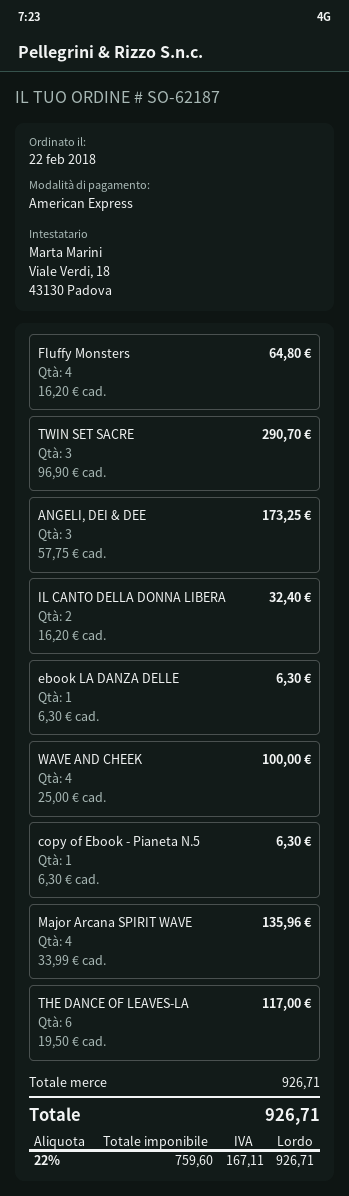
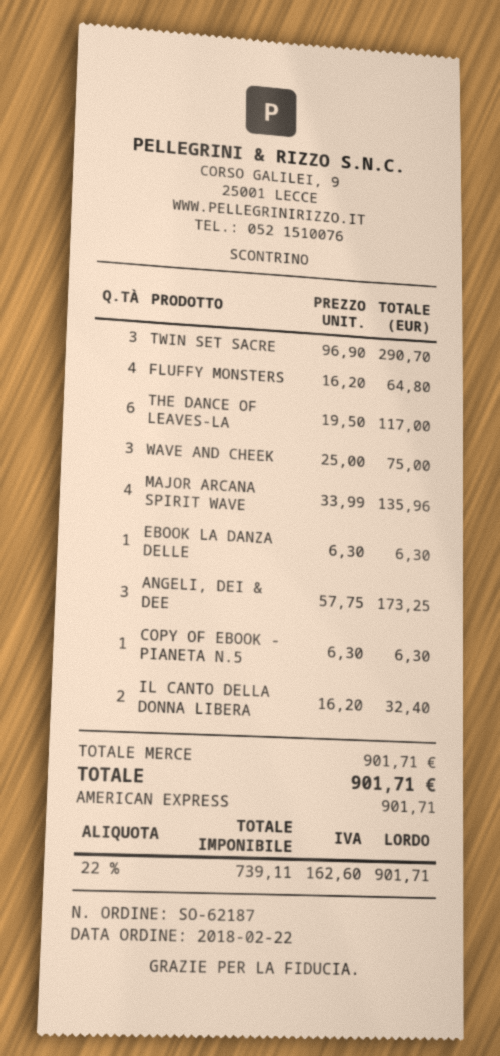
WAVE AND CHEEK: 4 x 25.00 = 100.00 -> 3 x 25.00 = 75.00
subtotal: 926.71 -> 901.71
net: 759.60 -> 739.11
tax: 22% = 167.11 -> 22% = 162.60
total: 926.71 -> 901.71

